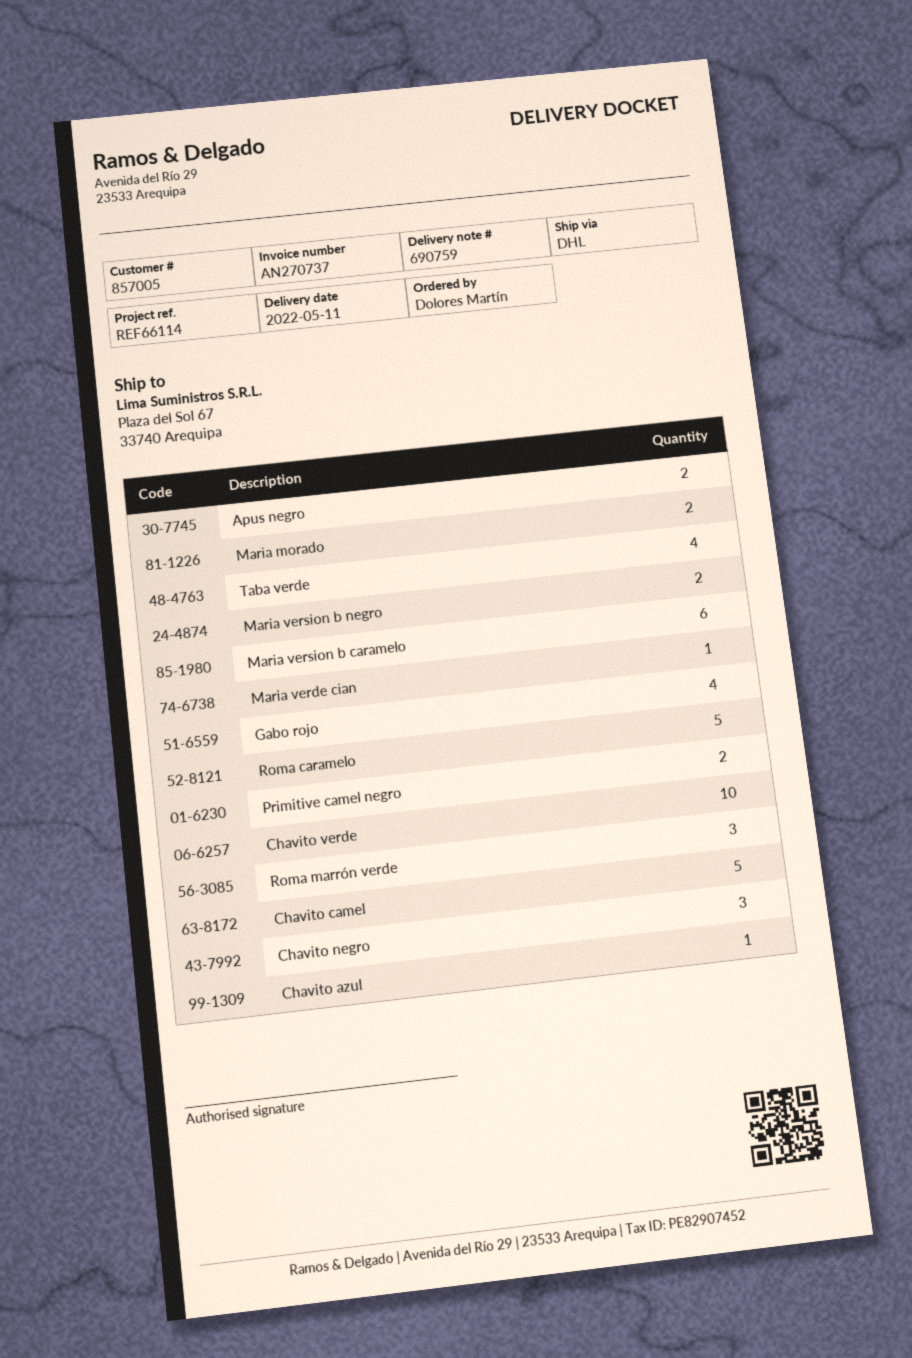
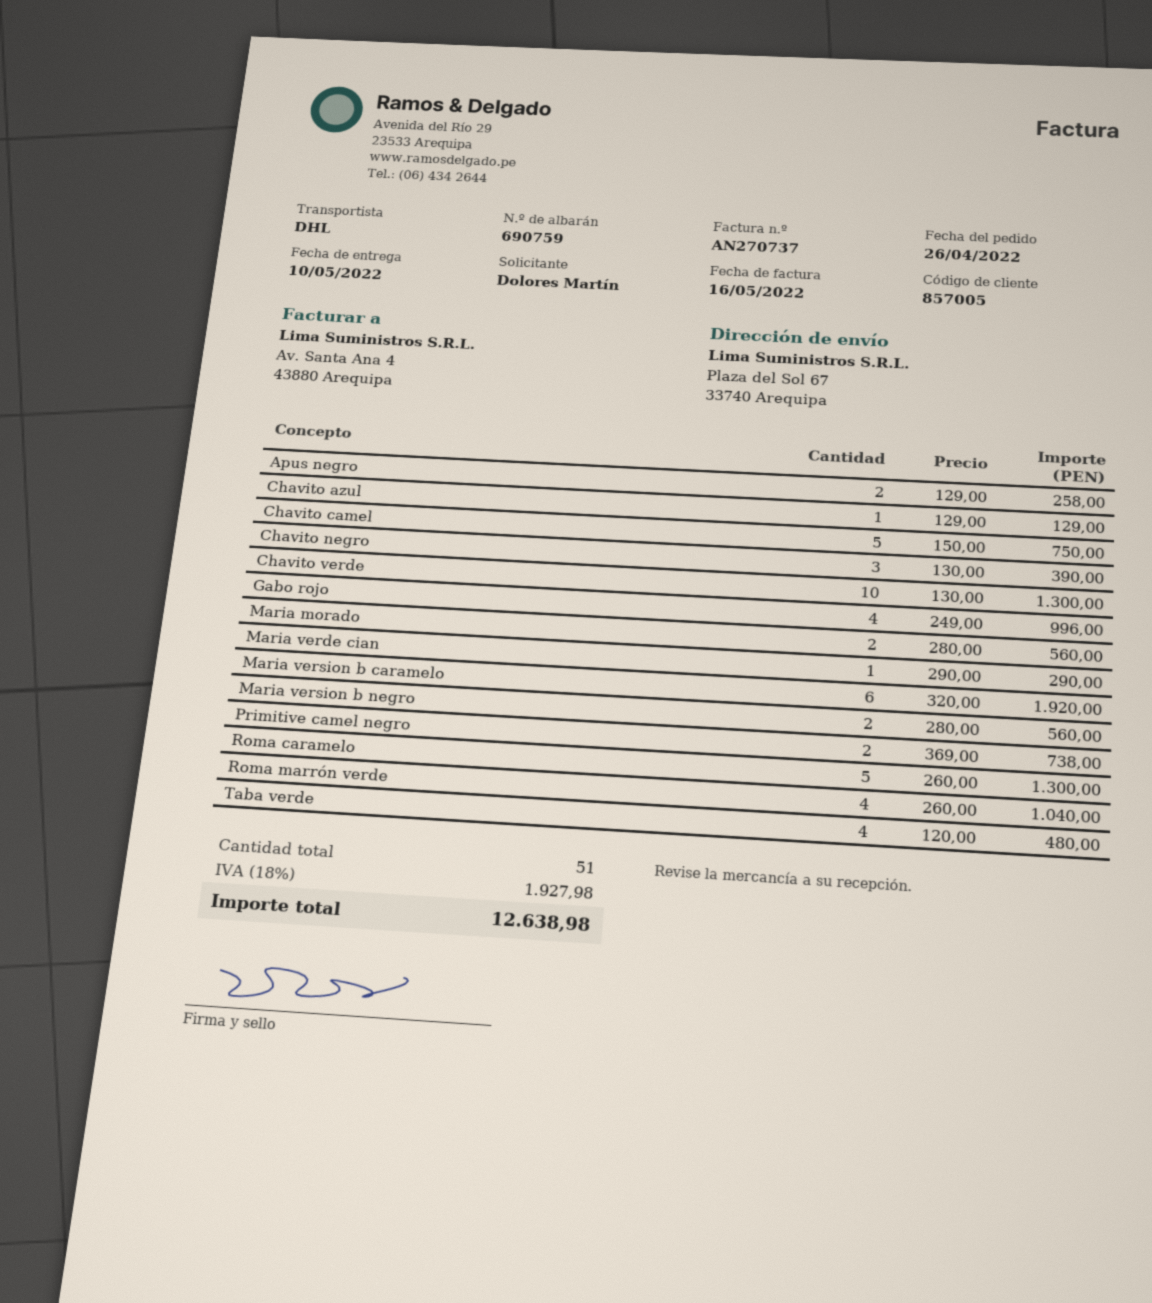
delivery date: 2022-05-11 -> 2022-05-10
Roma marrón verde: 3 -> 4

